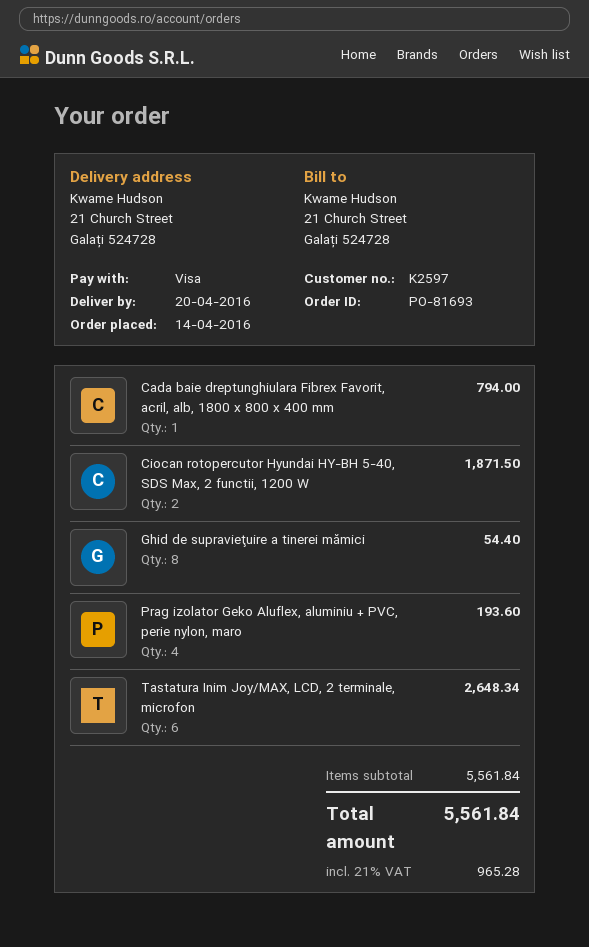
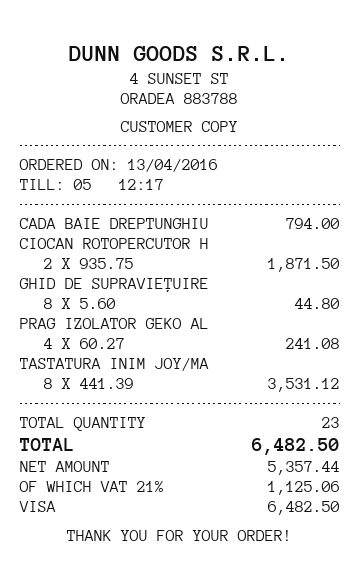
order date: 2016-04-14 -> 2016-04-13
Ghid de supravieţuire a tinerei mămici: 8 for 54.40 -> 8 for 44.80
Prag izolator Geko Aluflex, aluminiu + PVC, perie nylon, maro: 4 for 193.60 -> 4 for 241.08
Tastatura Inim Joy/MAX, LCD, 2 terminale, microfon: 6 for 2648.34 -> 8 for 3531.12
tax: 21% = 965.28 -> 21% = 1125.06
total: 5561.84 -> 6482.50

